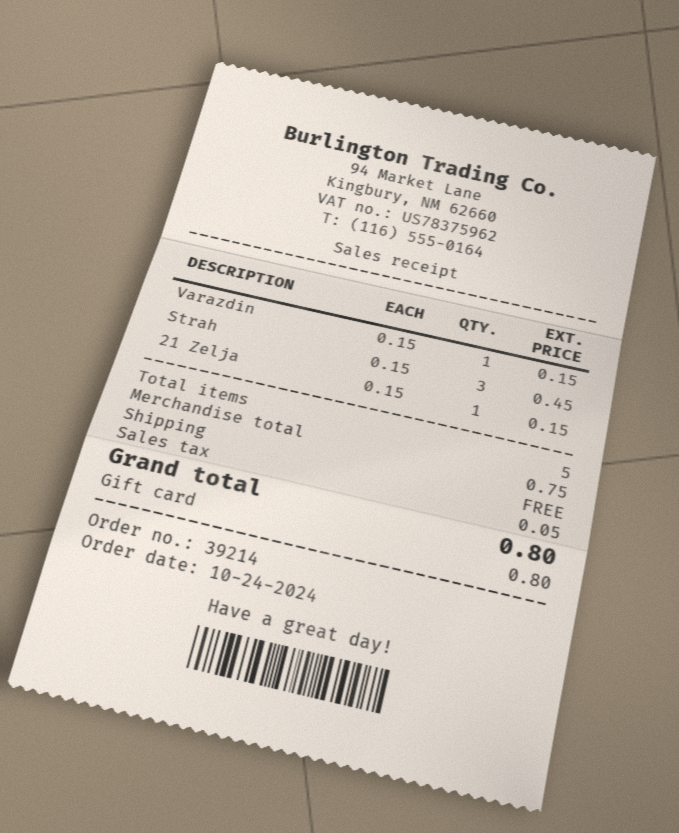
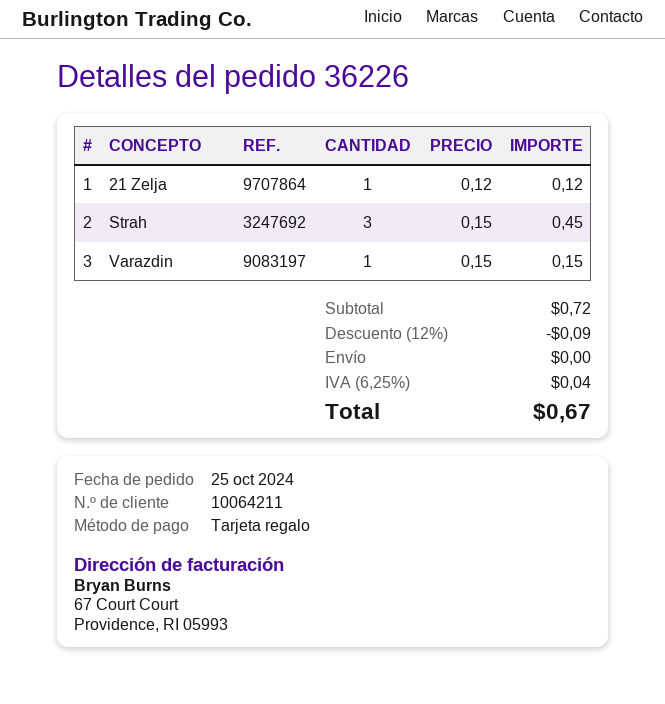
order number: 39214 -> 36226
order date: 2024-10-24 -> 2024-10-25
21 Zelja: 1 x 0.15 = 0.15 -> 1 x 0.12 = 0.12
subtotal: 0.75 -> 0.72
discount: none -> 12% = 0.09
tax: 0.05 -> 0.04
total: 0.80 -> 0.67

